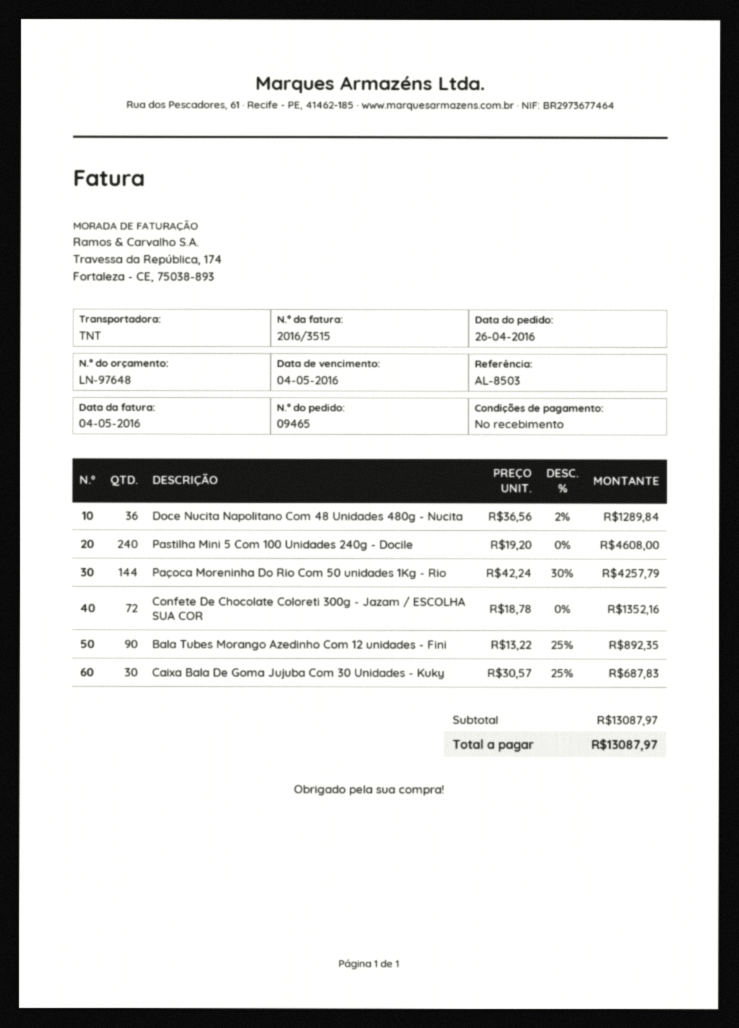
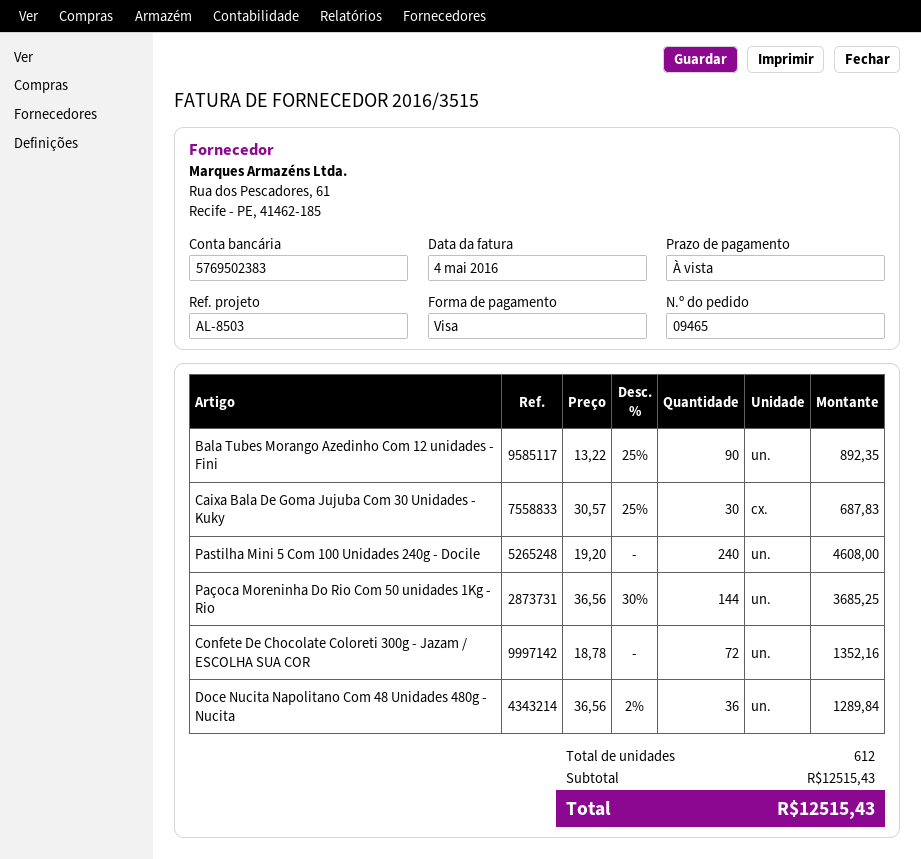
Paçoca Moreninha Do Rio Com 50 unidades 1Kg - Rio: 144 x 42.24 - 30% = 4257.79 -> 144 x 36.56 - 30% = 3685.25
subtotal: 13087.97 -> 12515.43
total: 13087.97 -> 12515.43

